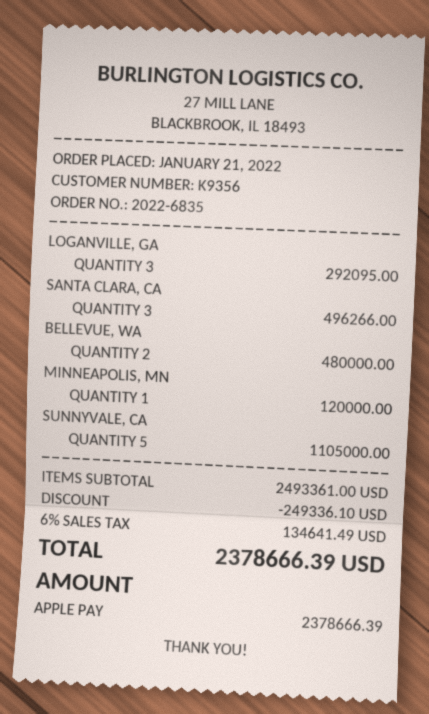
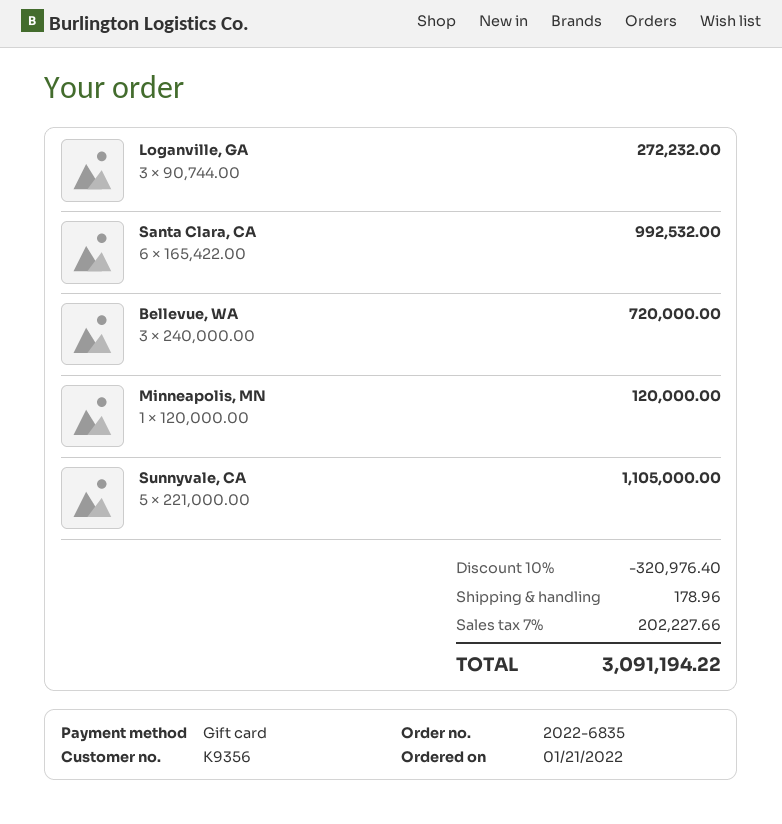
payment method: Apple Pay -> gift card
LOGANVILLE, GA: 3 for 292095.00 -> 3 for 272232.00
SANTA CLARA, CA: 3 for 496266.00 -> 6 for 992532.00
BELLEVUE, WA: 2 for 480000.00 -> 3 for 720000.00
discount: 249336.10 -> 320976.40
shipping: none -> 178.96
tax: 6% = 134641.49 -> 7% = 202227.66
total: 2378666.39 -> 3091194.22

